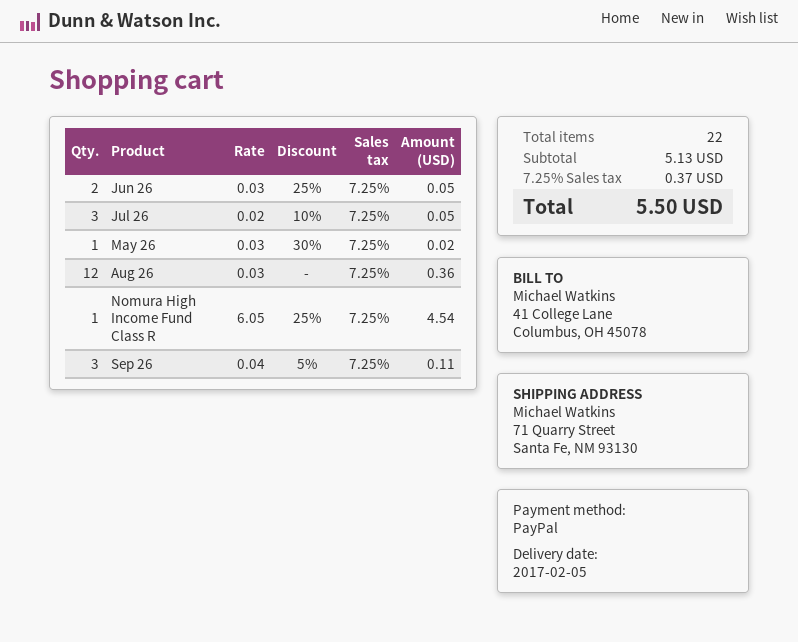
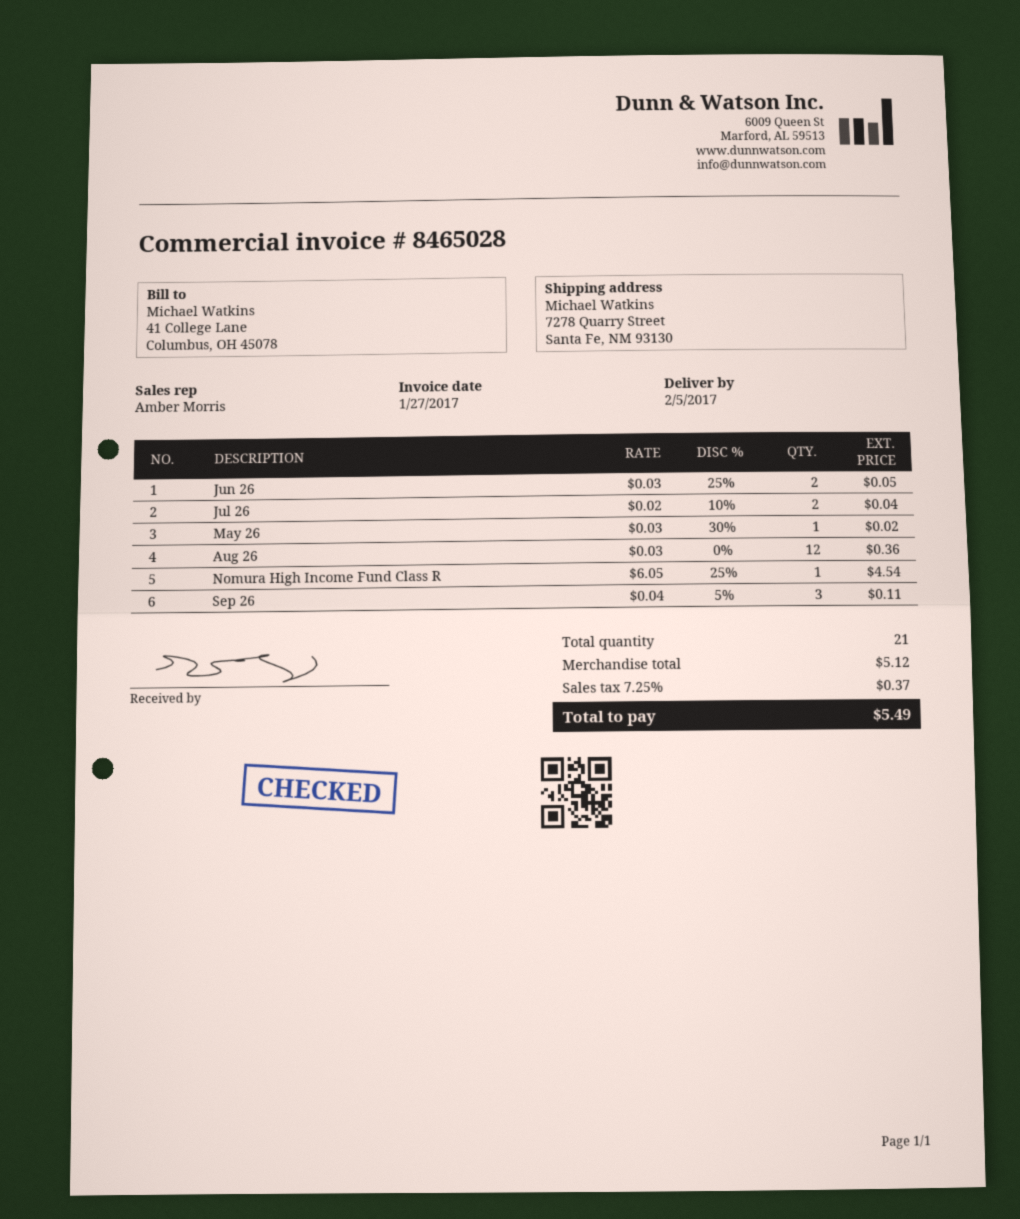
ship to: 71 Quarry Street, Santa Fe, NM 93130 -> 7278 Quarry Street, Santa Fe, NM 93130
Jul 26: 3 x 0.02 - 10% = 0.05 -> 2 x 0.02 - 10% = 0.04
total quantity: 22 -> 21
subtotal: 5.13 -> 5.12
total: 5.50 -> 5.49

